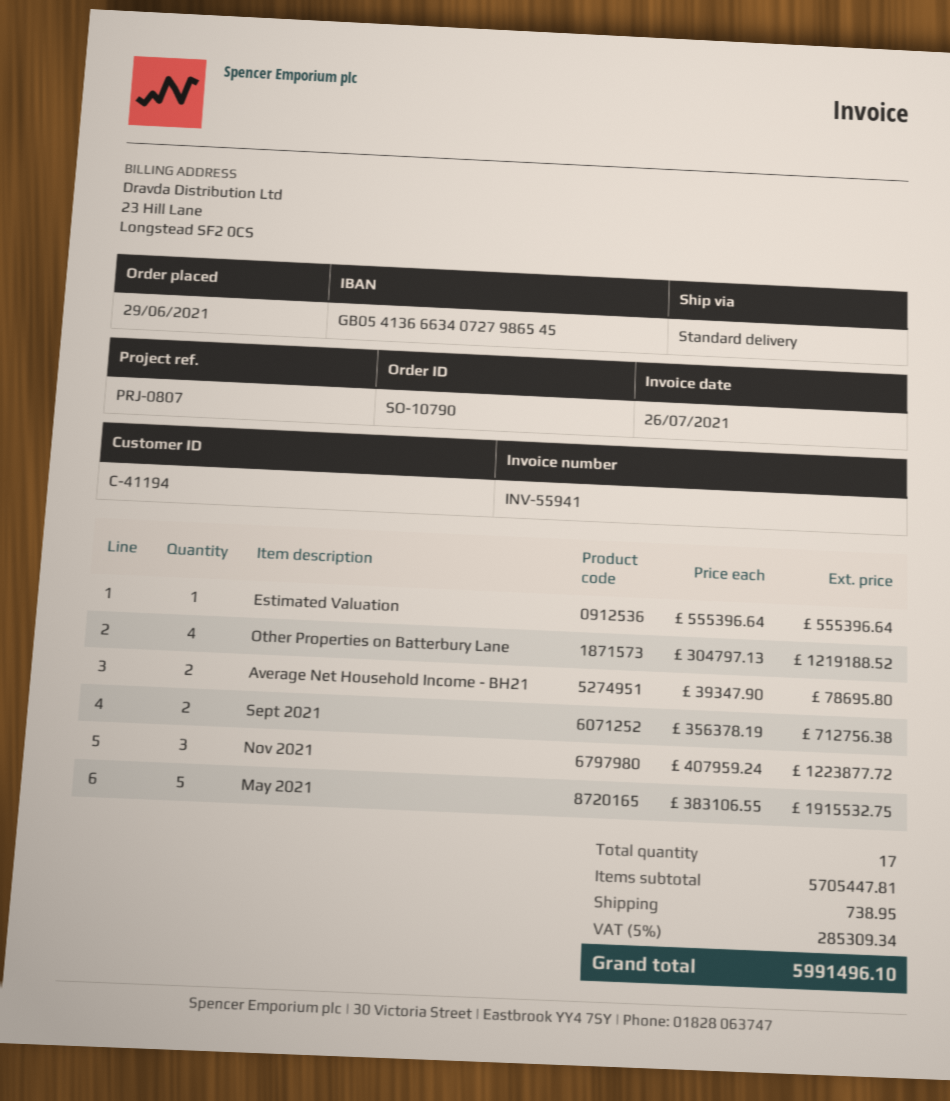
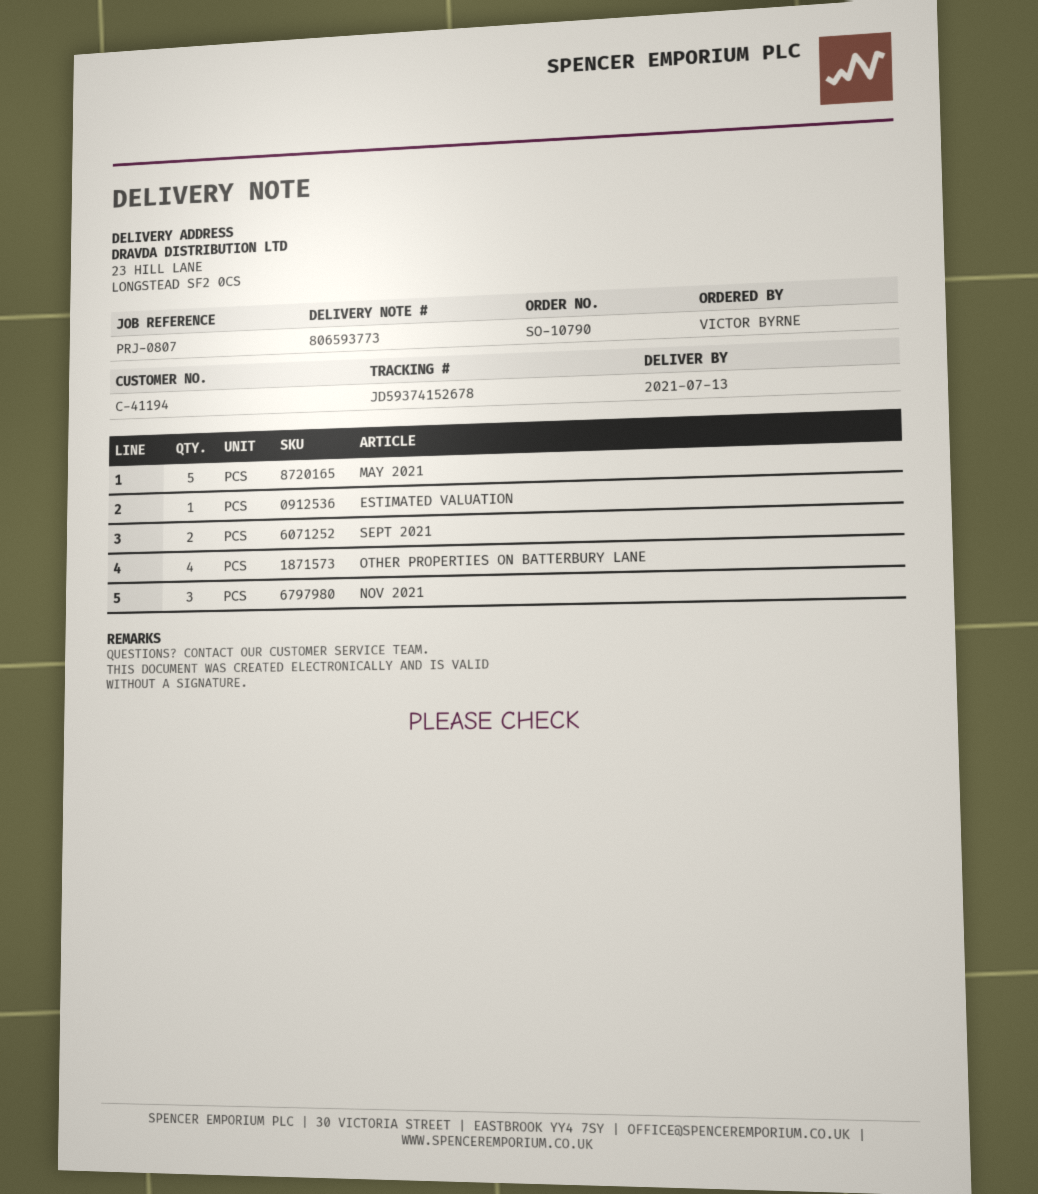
Average Net Household Income - BH21: 2 -> none

